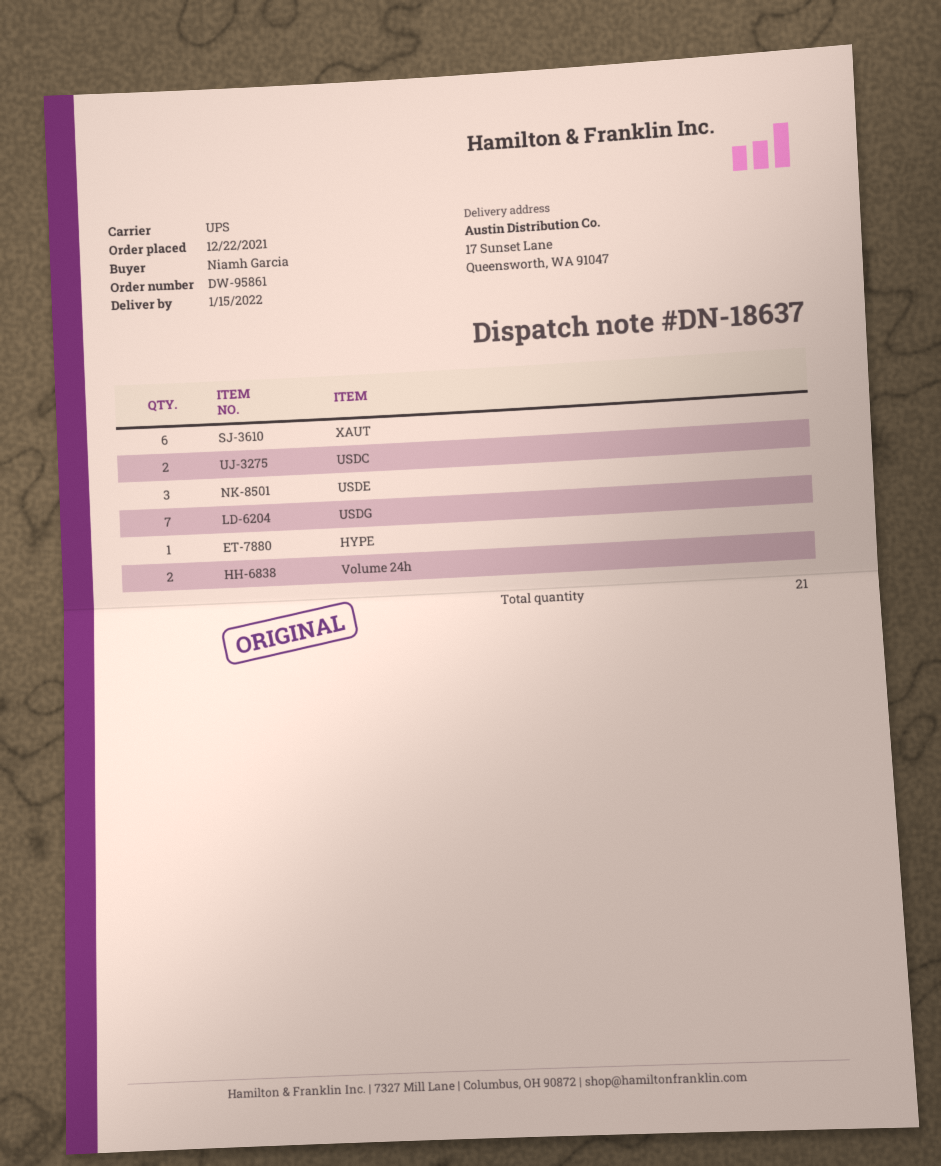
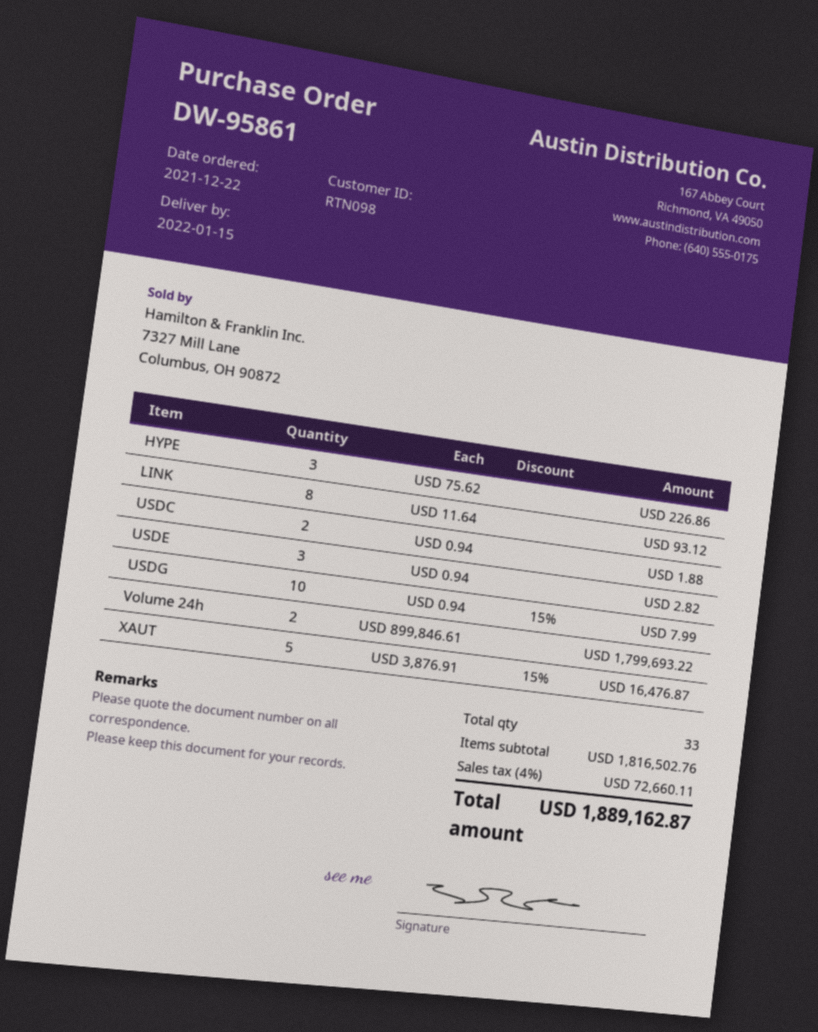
XAUT: 6 -> 5
USDG: 7 -> 10
HYPE: 1 -> 3
LINK: none -> 8
total quantity: 21 -> 33

